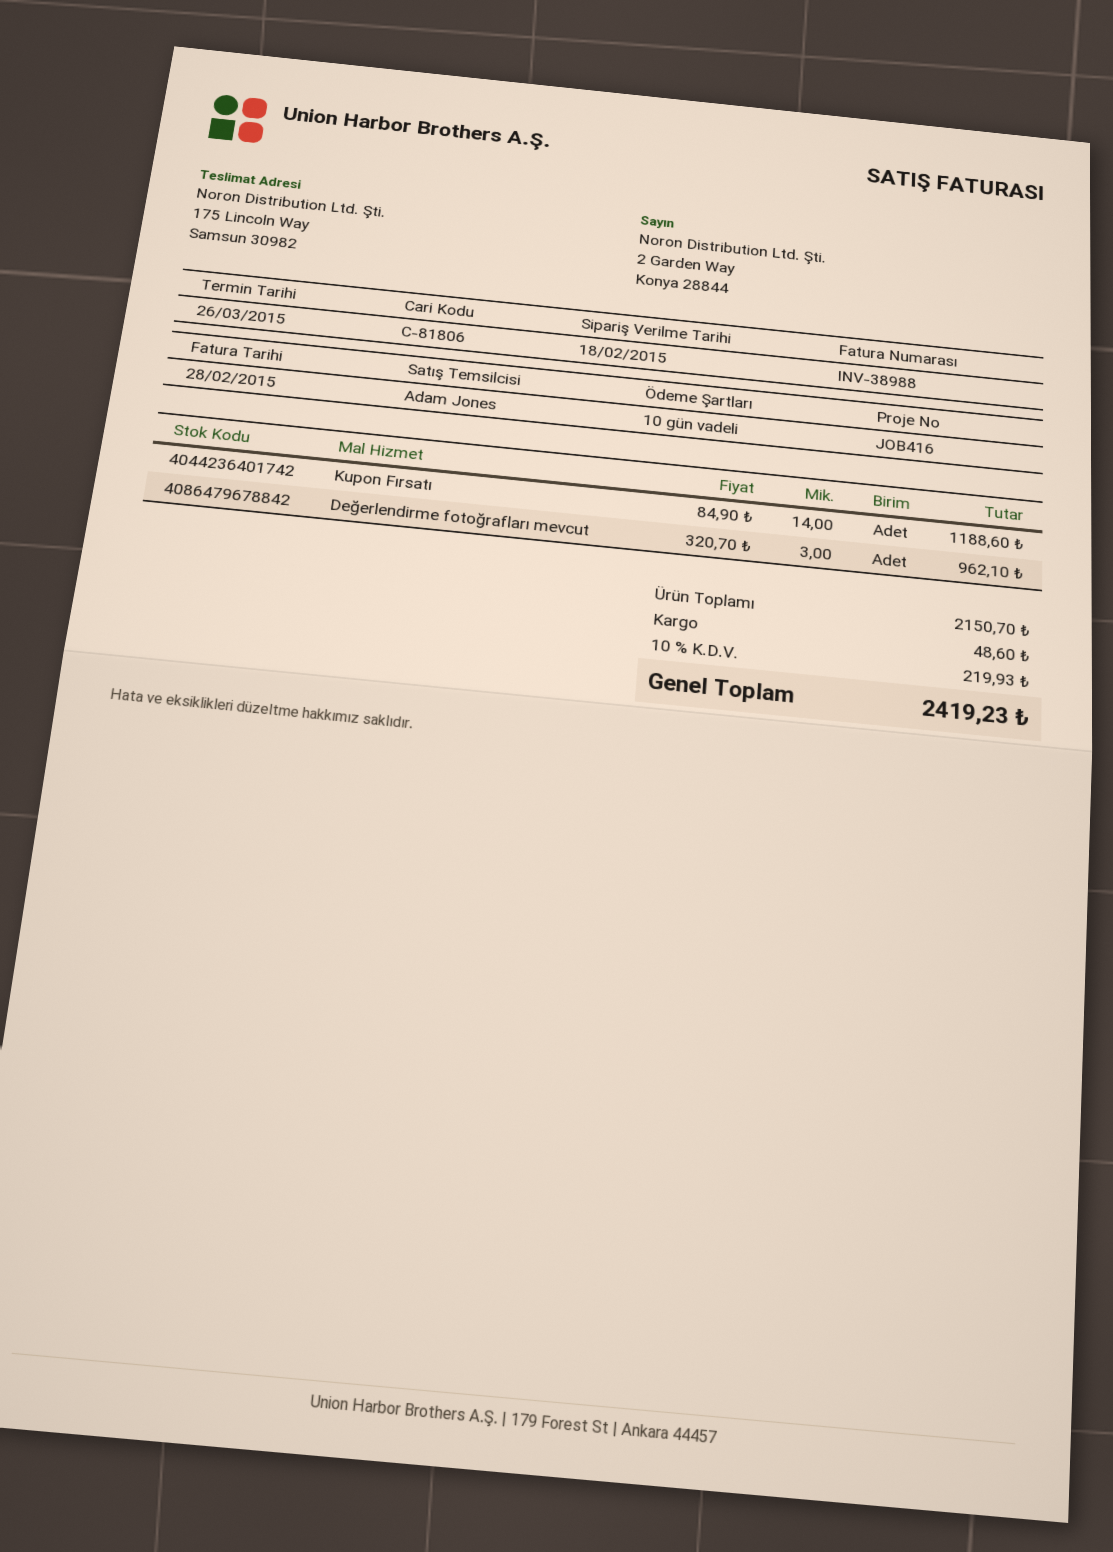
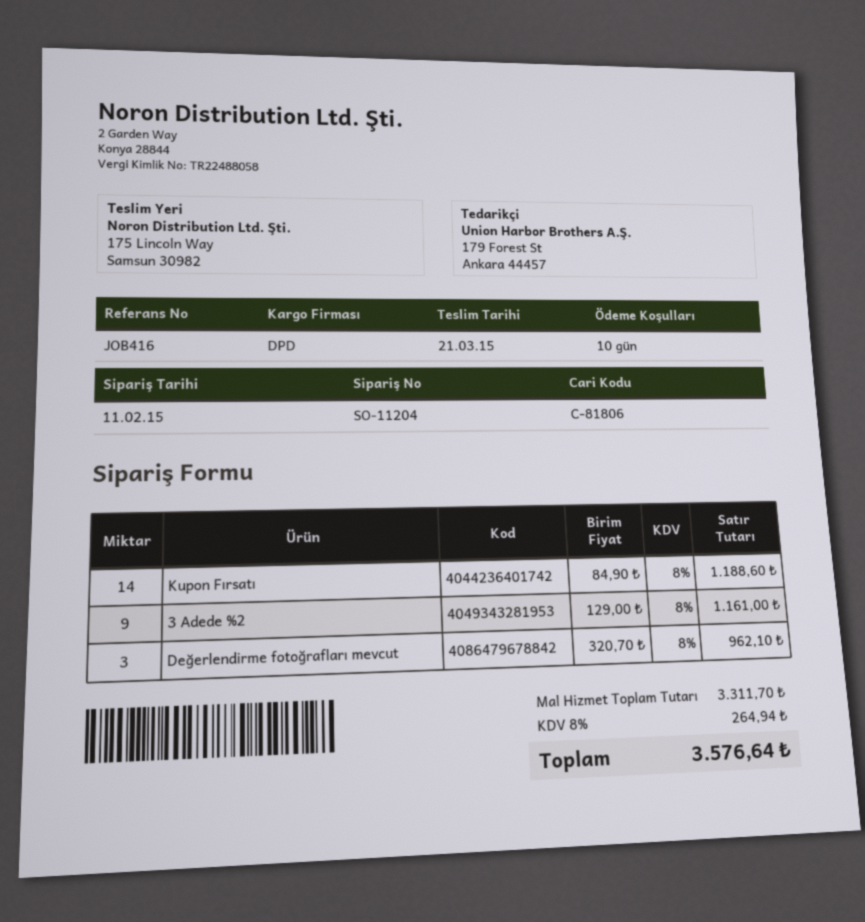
order date: 2015-02-18 -> 2015-02-11
delivery date: 2015-03-26 -> 2015-03-21
3 Adede %2: none -> 9 x 129.00 = 1161.00
subtotal: 2150.70 -> 3311.70
shipping: 48.60 -> none
tax: 10% = 219.93 -> 8% = 264.94
total: 2419.23 -> 3576.64

